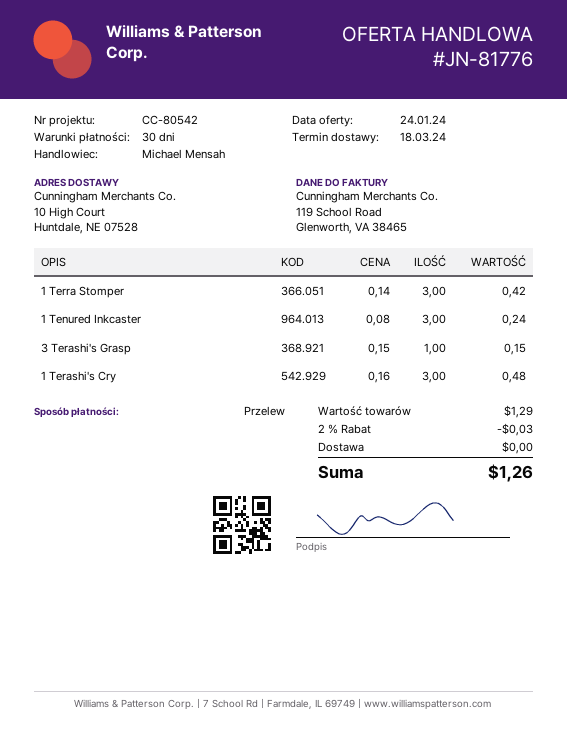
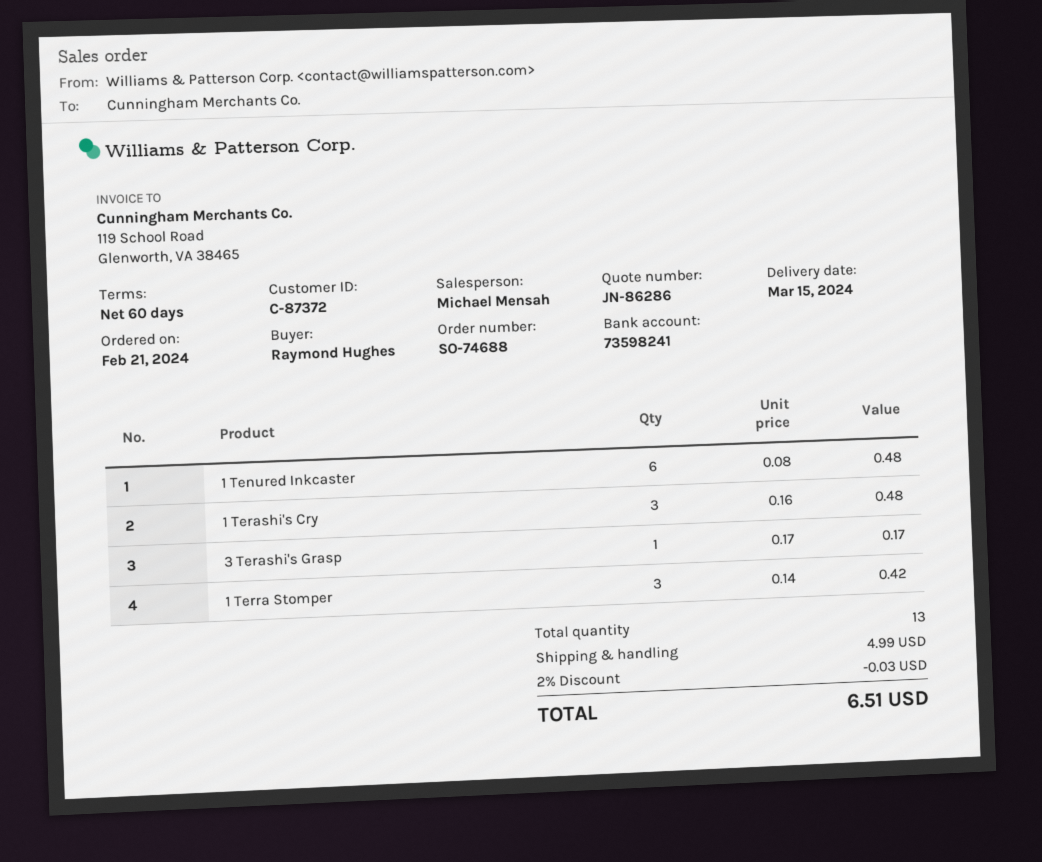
quote number: JN-81776 -> JN-86286
delivery date: 2024-03-18 -> 2024-03-15
payment terms: 30 days -> 60 days
1 Tenured Inkcaster: 3 x 0.08 = 0.24 -> 6 x 0.08 = 0.48
3 Terashi's Grasp: 1 x 0.15 = 0.15 -> 1 x 0.17 = 0.17
shipping: 0.00 -> 4.99
total: 1.26 -> 6.51

